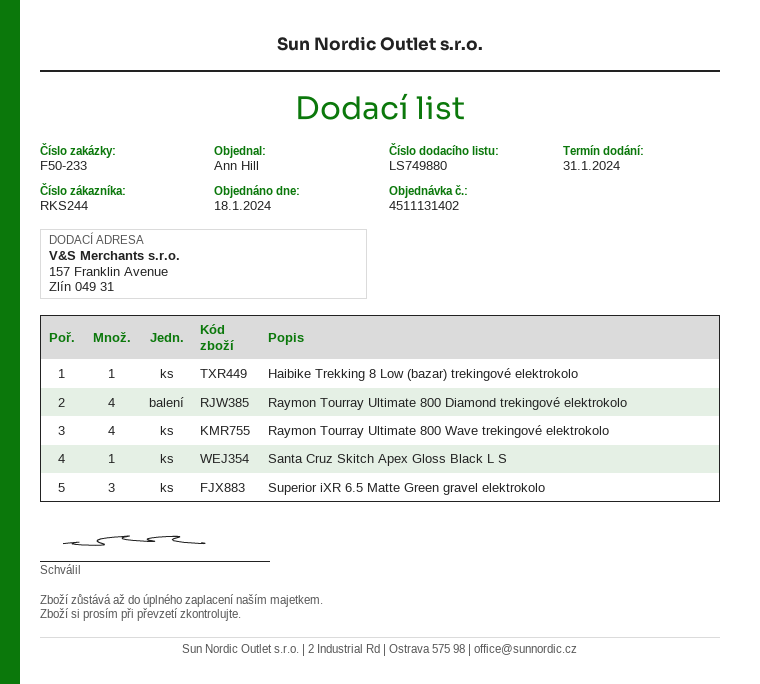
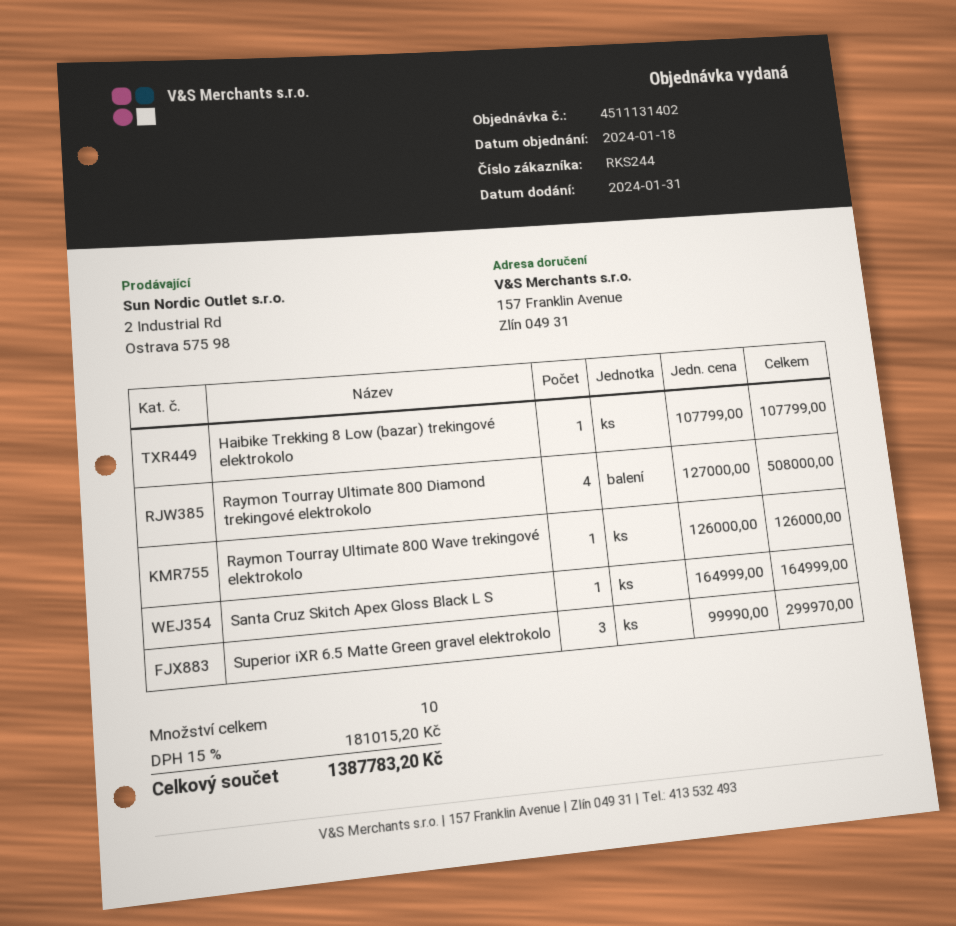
Raymon Tourray Ultimate 800 Wave trekingové elektrokolo: 4 -> 1

